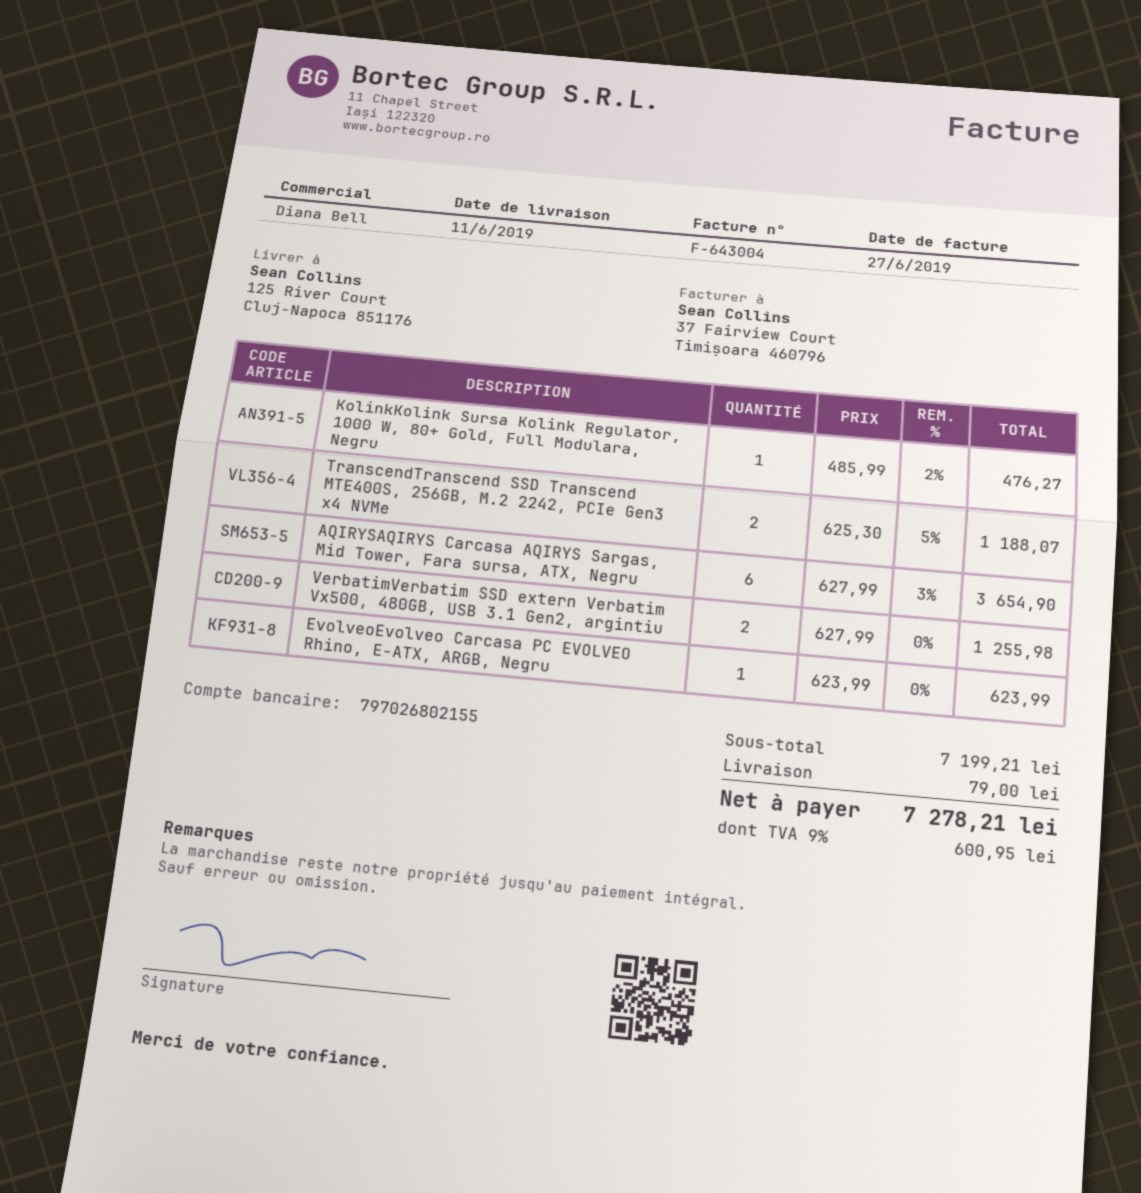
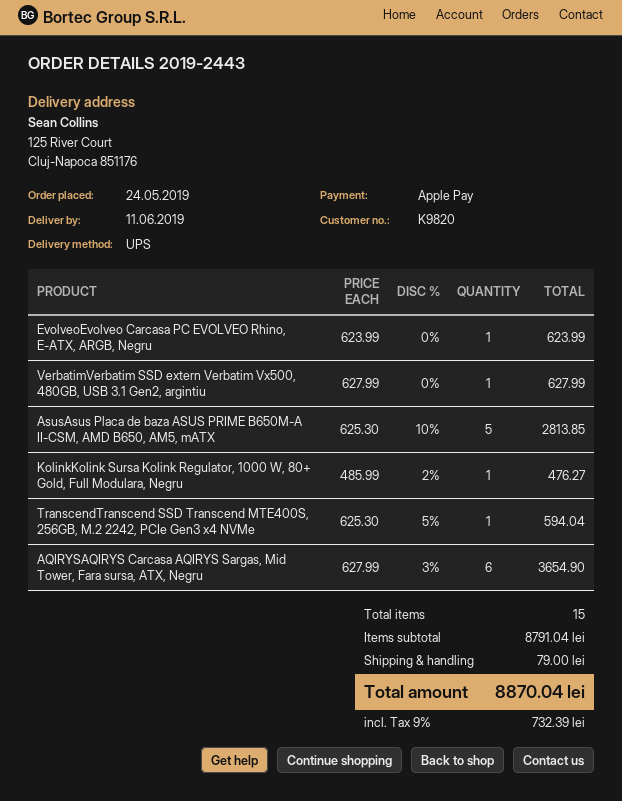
TranscendTranscend SSD Transcend MTE400S, 256GB, M.2 2242, PCIe Gen3 x4 NVMe: 2 x 625.30 - 5% = 1188.07 -> 1 x 625.30 - 5% = 594.04
VerbatimVerbatim SSD extern Verbatim Vx500, 480GB, USB 3.1 Gen2, argintiu: 2 x 627.99 = 1255.98 -> 1 x 627.99 = 627.99
AsusAsus Placa de baza ASUS PRIME B650M-A II-CSM, AMD B650, AM5, mATX: none -> 5 x 625.30 - 10% = 2813.85
subtotal: 7199.21 -> 8791.04
tax: 9% = 600.95 -> 9% = 732.39
total: 7278.21 -> 8870.04

